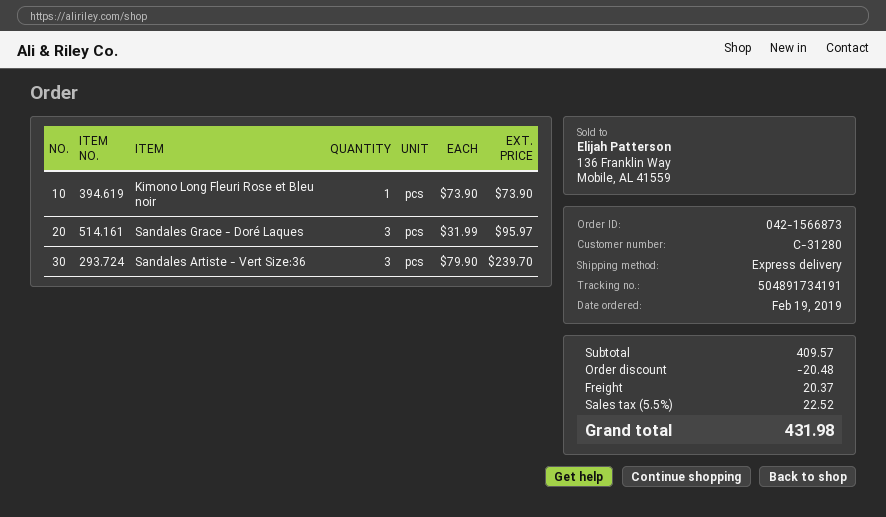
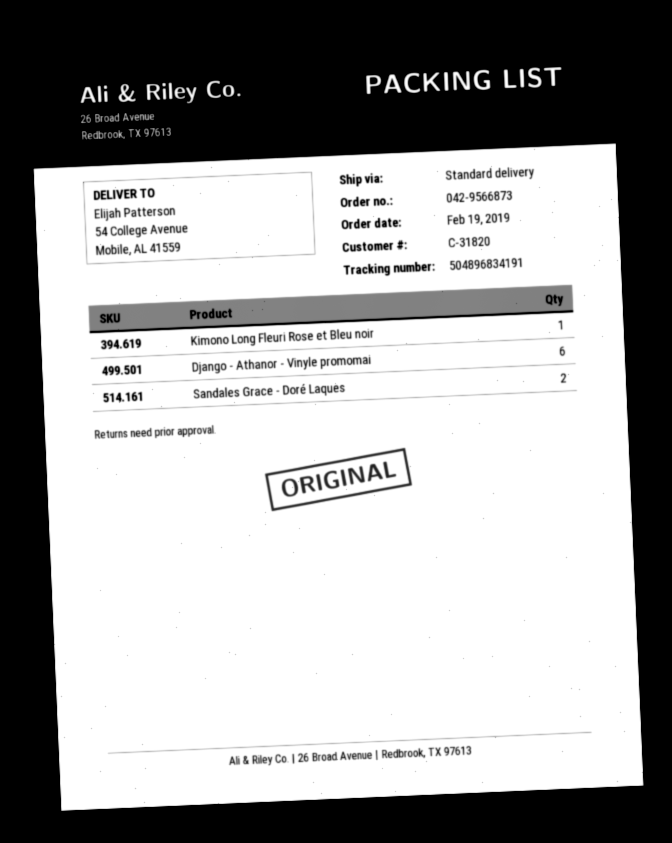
order number: 042-1566873 -> 042-9566873
customer number: C-31280 -> C-31820
shipping method: express -> standard
tracking number: 504891734191 -> 504896834191
Sandales Grace - Doré Laques: 3 -> 2
Sandales Artiste - Vert Size:36: 3 -> none
Django - Athanor - Vinyle promomai: none -> 6

